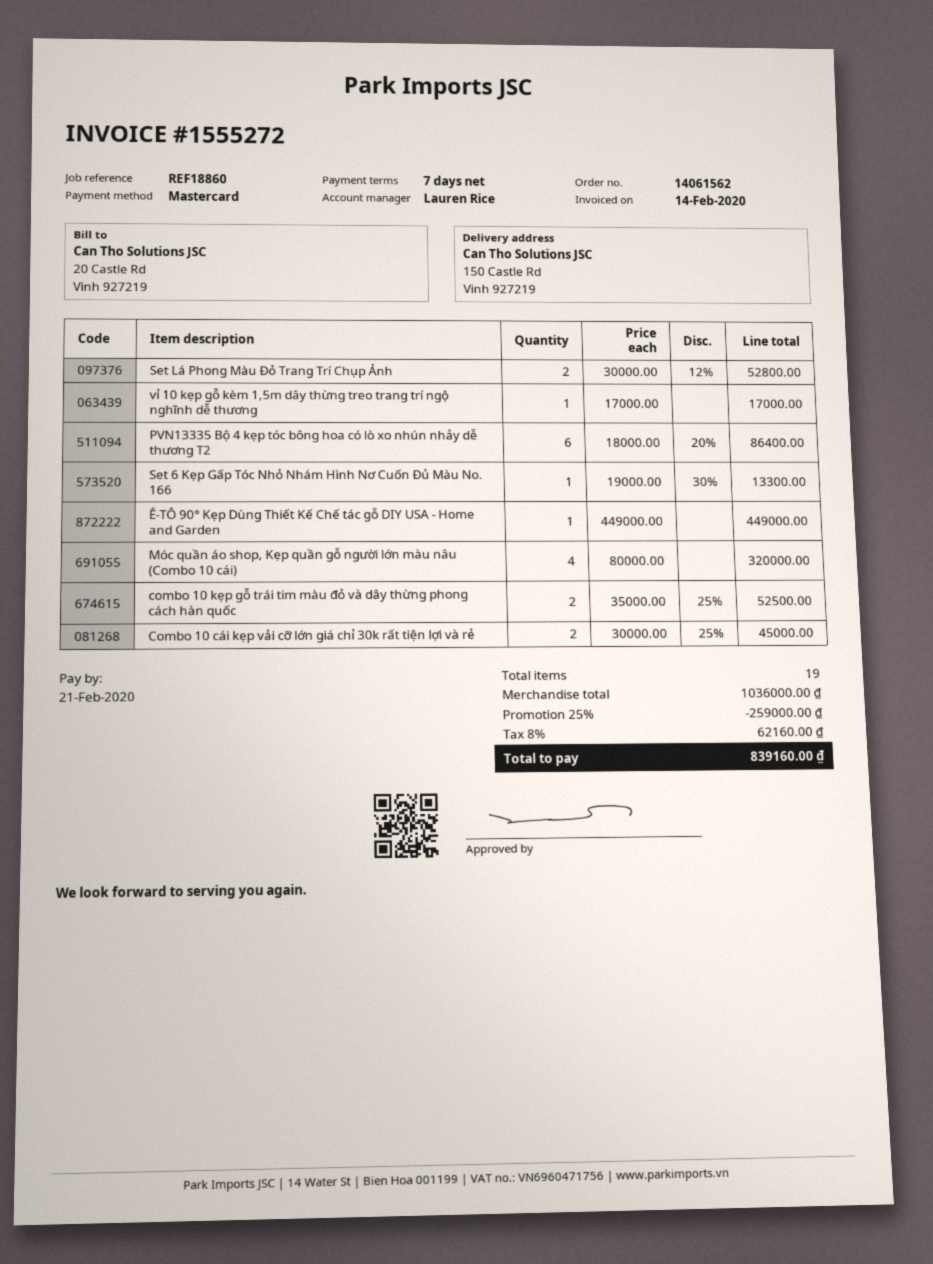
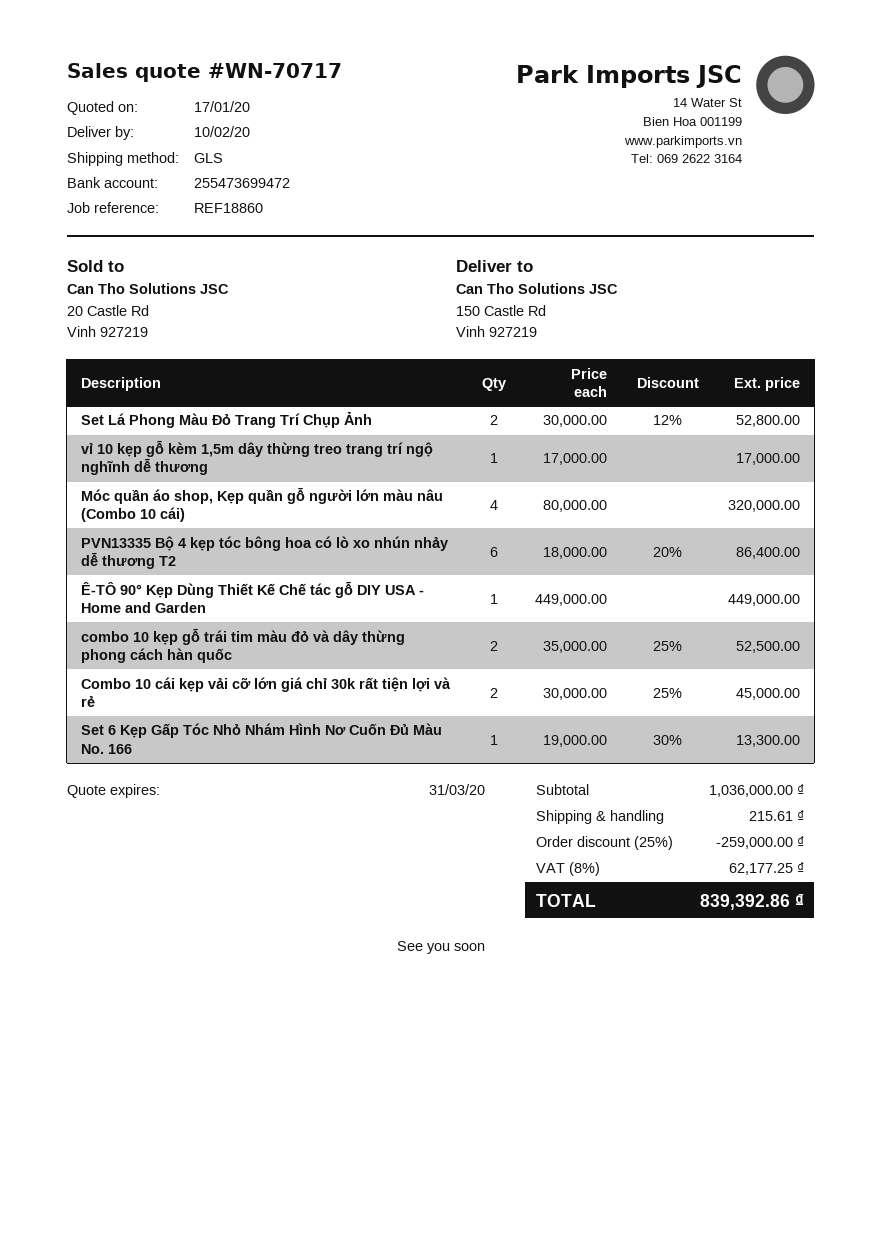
shipping: none -> 215.61
tax: 8% = 62160.00 -> 8% = 62177.25
total: 839160.00 -> 839392.86

